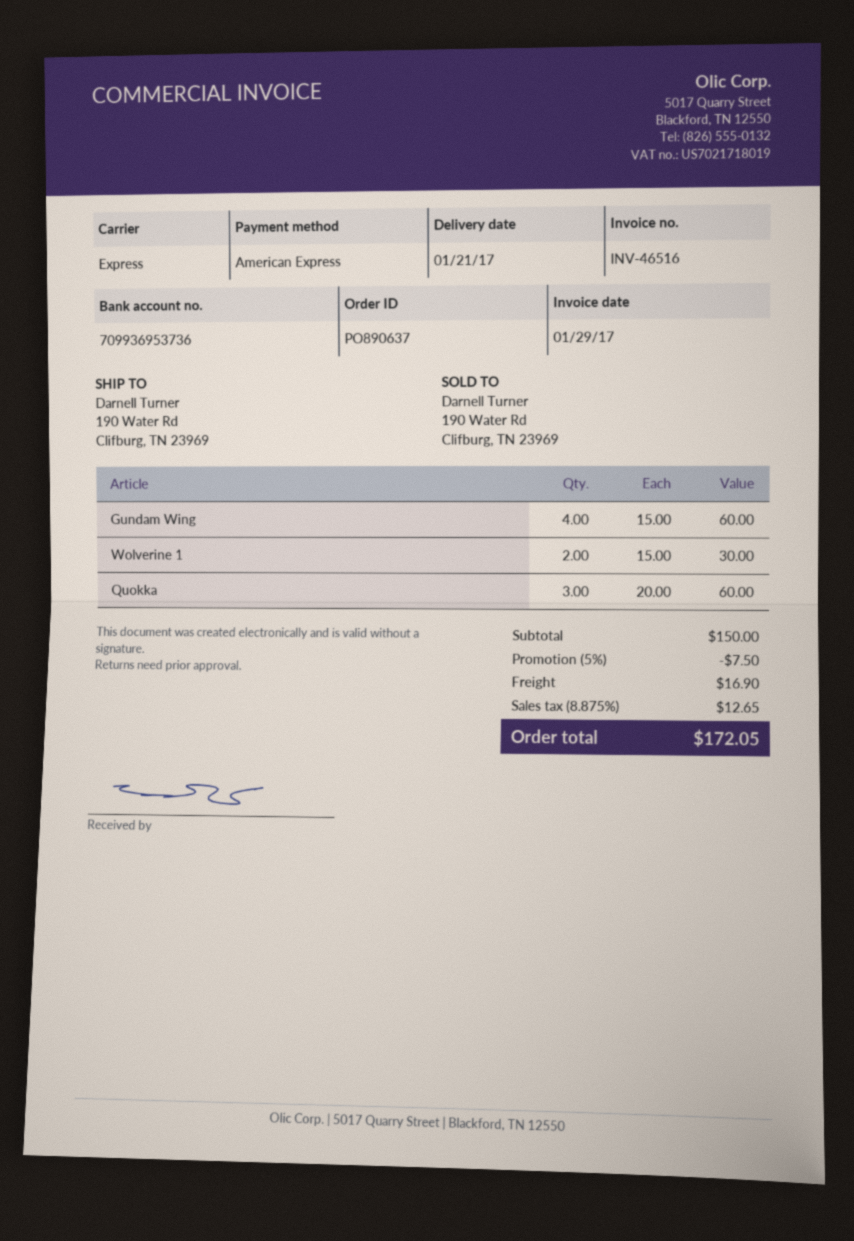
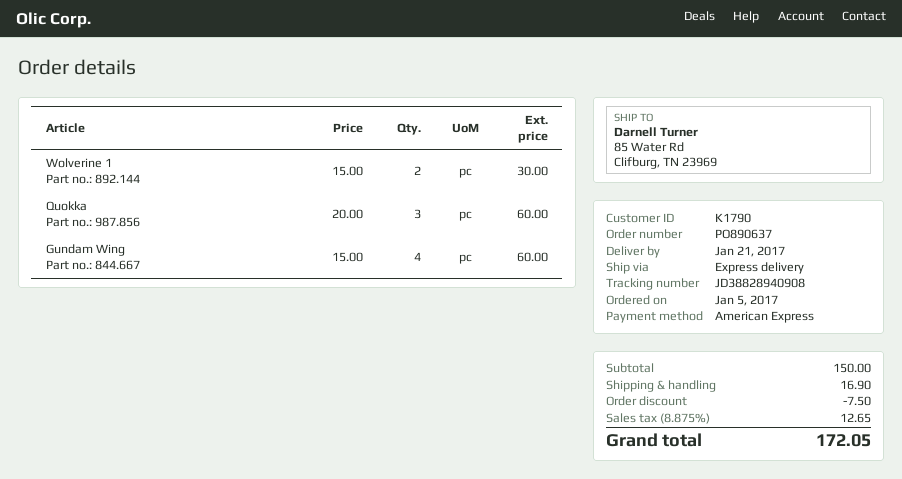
ship to: 190 Water Rd, Clifburg, TN 23969 -> 85 Water Rd, Clifburg, TN 23969

